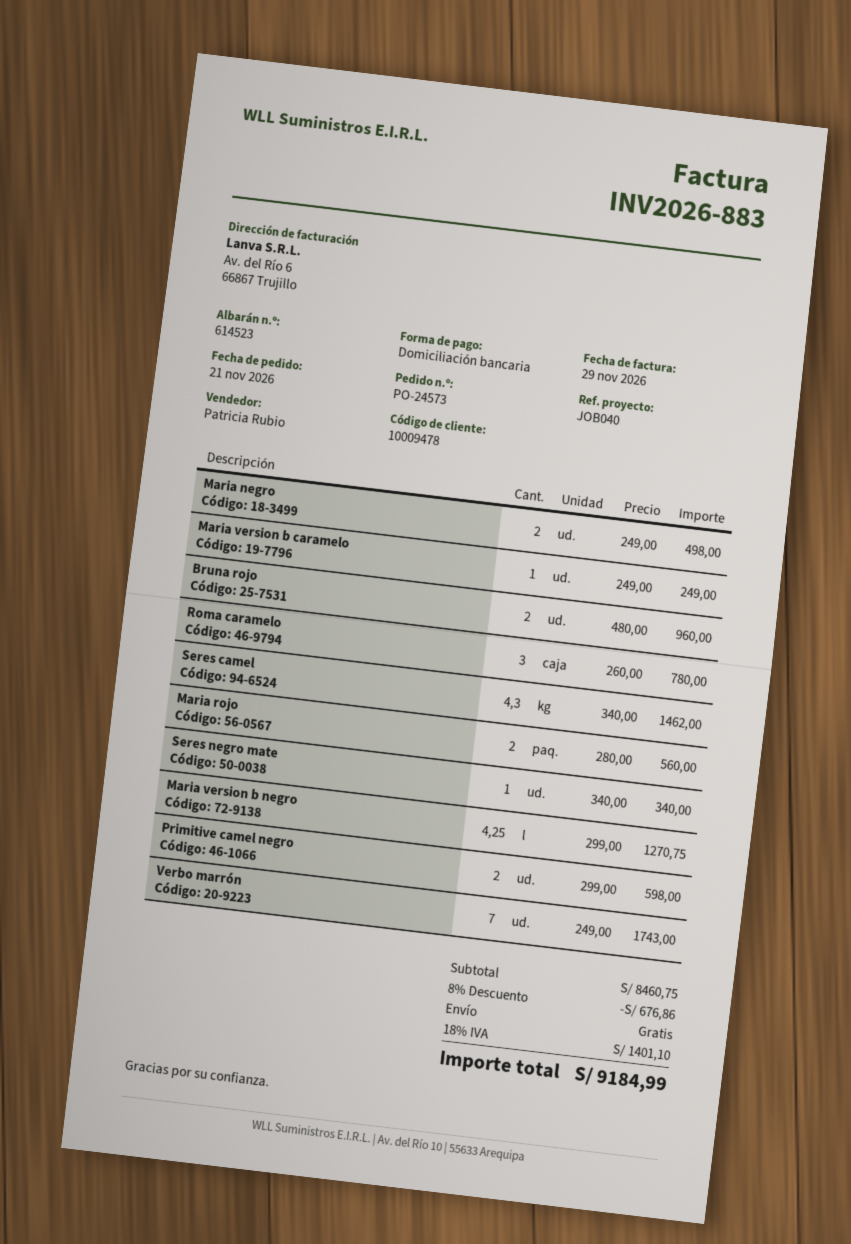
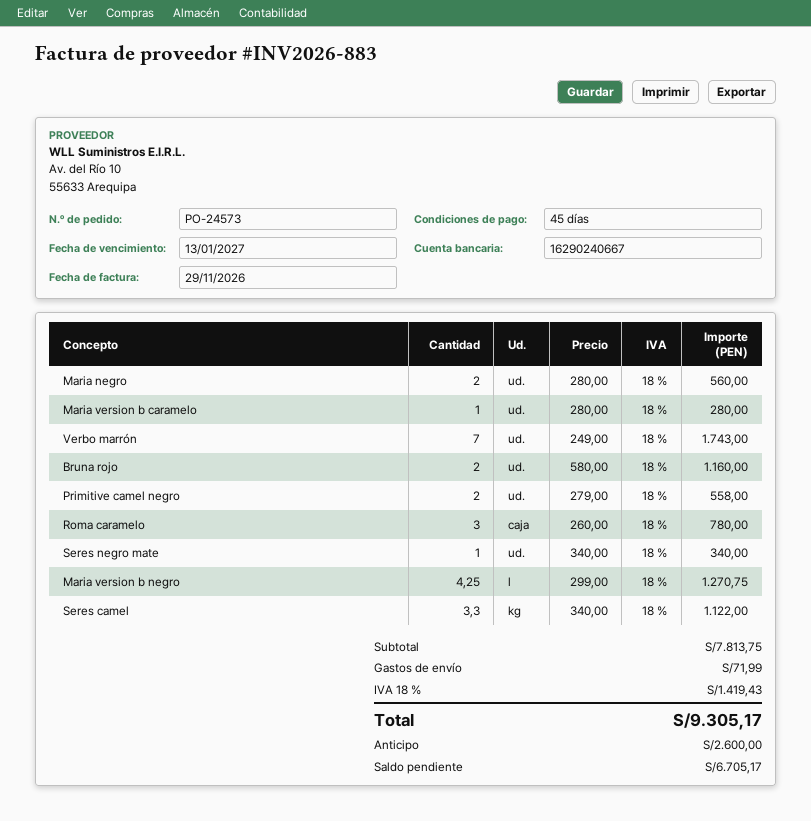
Maria negro: 2 x 249.00 = 498.00 -> 2 x 280.00 = 560.00
Maria version b caramelo: 1 x 249.00 = 249.00 -> 1 x 280.00 = 280.00
Bruna rojo: 2 x 480.00 = 960.00 -> 2 x 580.00 = 1160.00
Seres camel: 4.3 x 340.00 = 1462.00 -> 3.3 x 340.00 = 1122.00
Maria rojo: 2 x 280.00 = 560.00 -> none
Primitive camel negro: 2 x 299.00 = 598.00 -> 2 x 279.00 = 558.00
subtotal: 8460.75 -> 7813.75
discount: 8% = 676.86 -> none
shipping: 0.00 -> 71.99
tax: 18% = 1401.10 -> 18% = 1419.43
total: 9184.99 -> 9305.17

